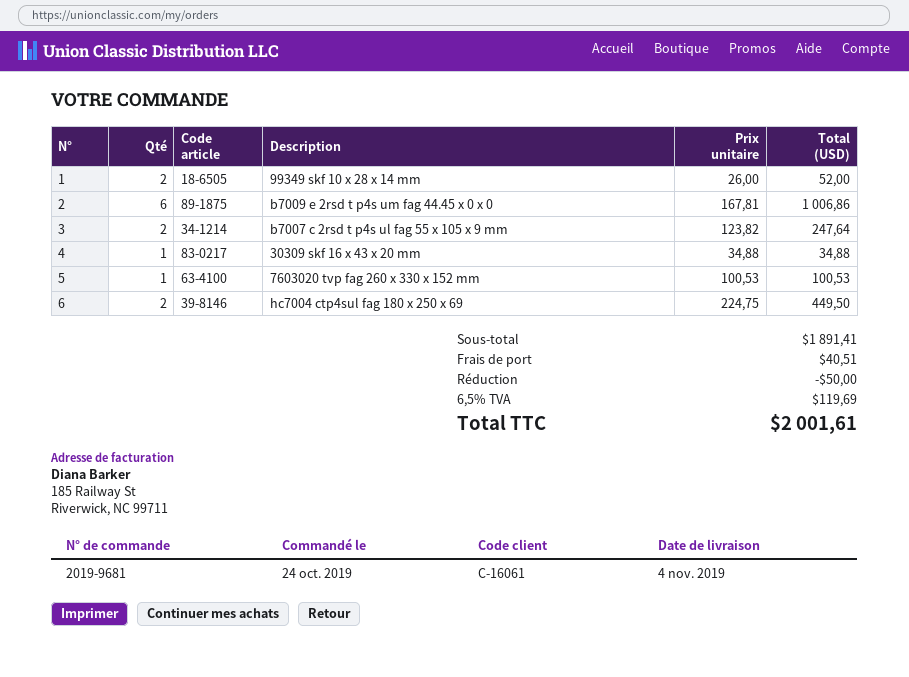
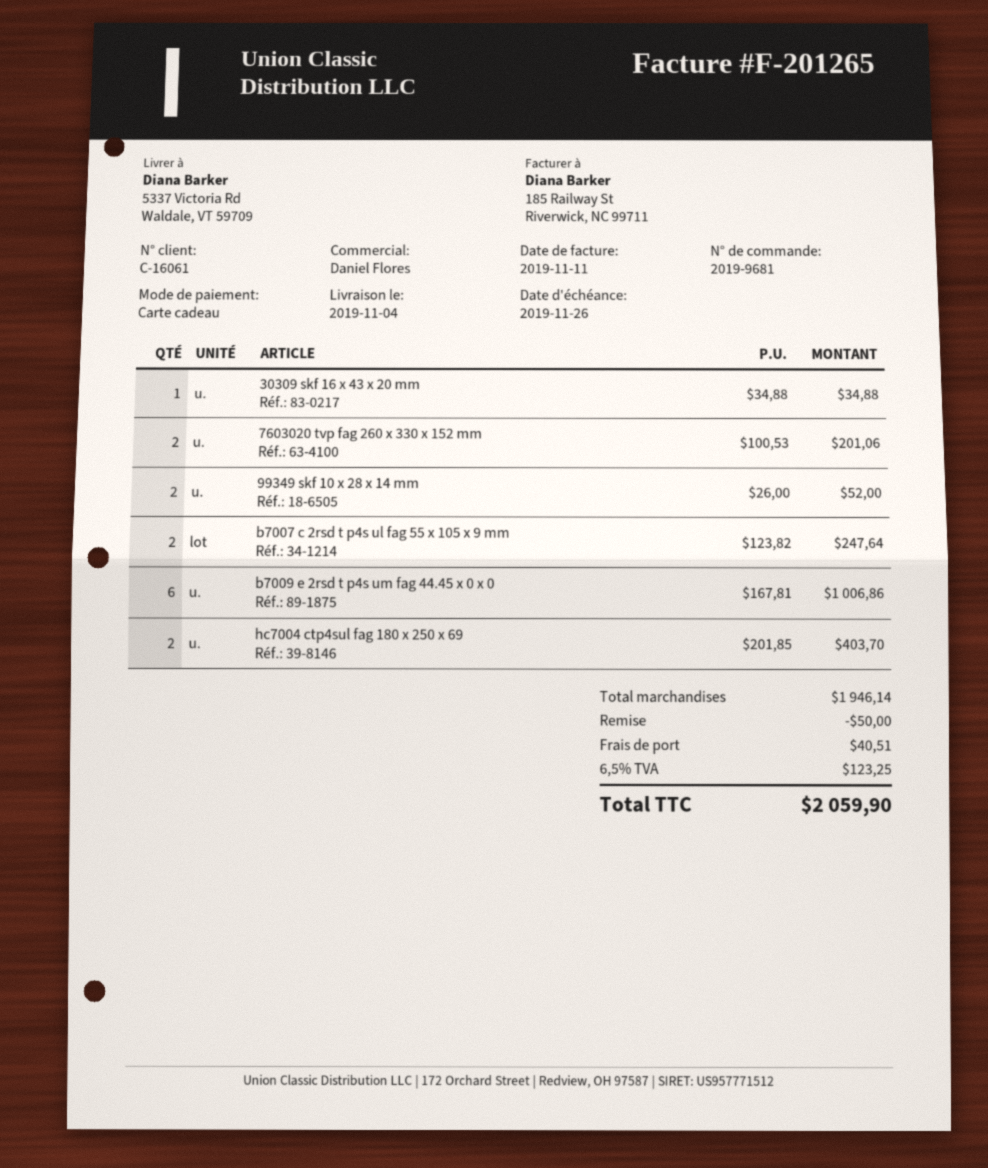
7603020 tvp fag 260 x 330 x 152 mm: 1 x 100.53 = 100.53 -> 2 x 100.53 = 201.06
hc7004 ctp4sul fag 180 x 250 x 69: 2 x 224.75 = 449.50 -> 2 x 201.85 = 403.70
subtotal: 1891.41 -> 1946.14
tax: 6.5% = 119.69 -> 6.5% = 123.25
total: 2001.61 -> 2059.90

